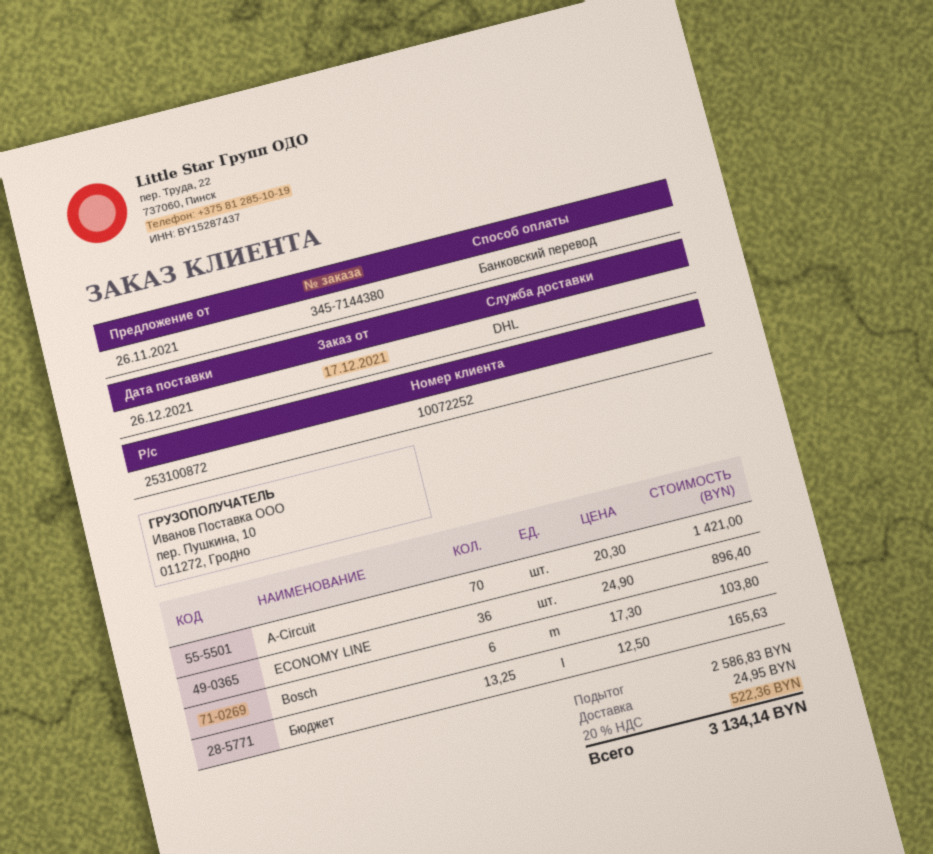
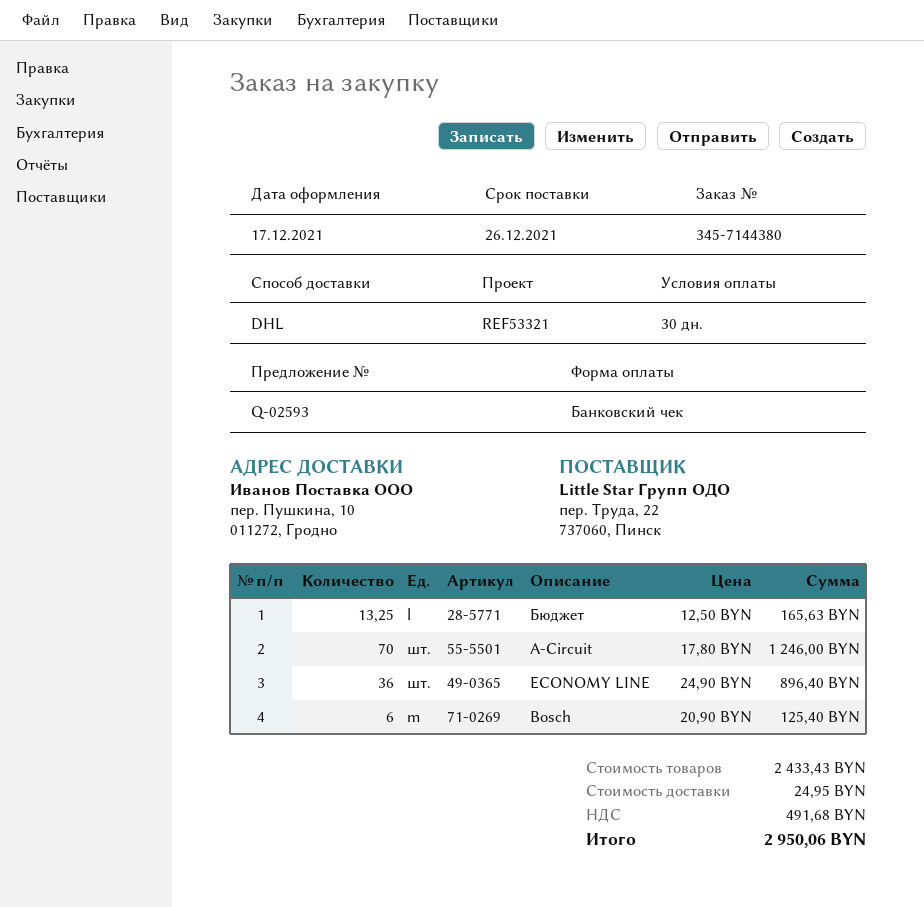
payment method: bank transfer -> cheque
A-Circuit: 70 x 20.30 = 1421.00 -> 70 x 17.80 = 1246.00
Bosch: 6 x 17.30 = 103.80 -> 6 x 20.90 = 125.40
subtotal: 2586.83 -> 2433.43
tax: 522.36 -> 491.68
total: 3134.14 -> 2950.06

